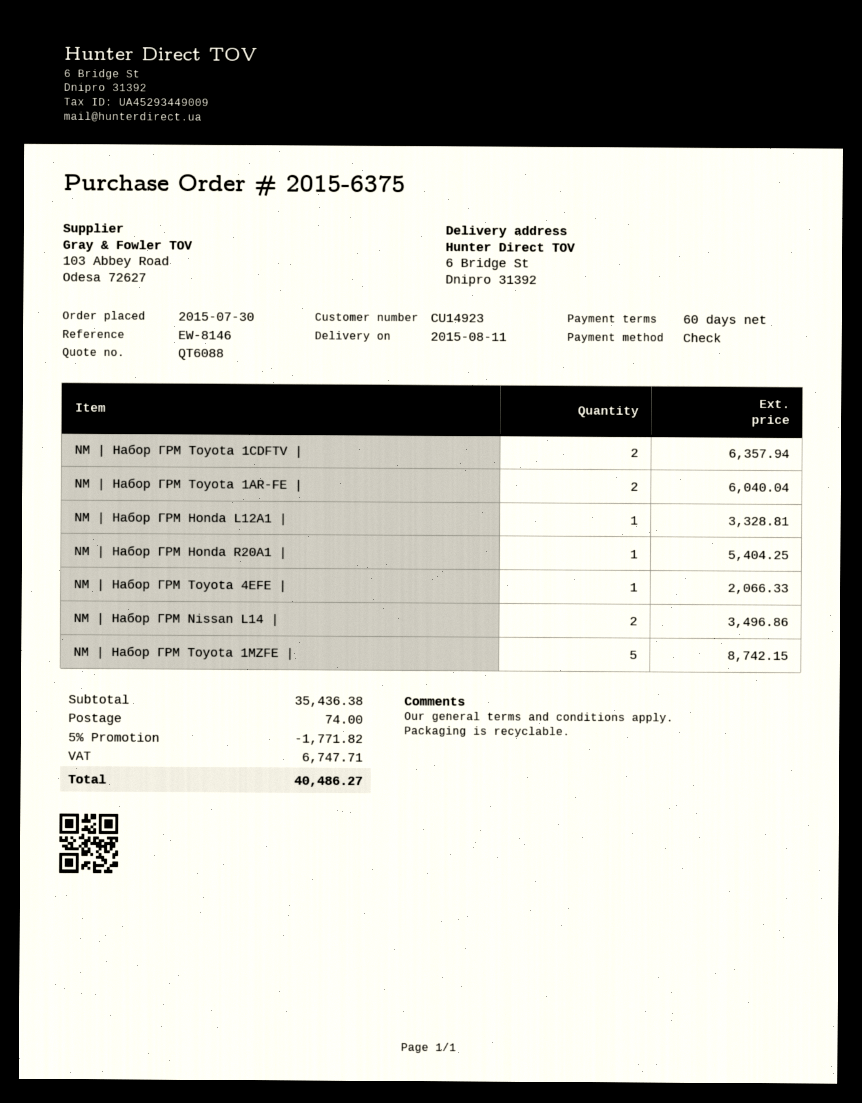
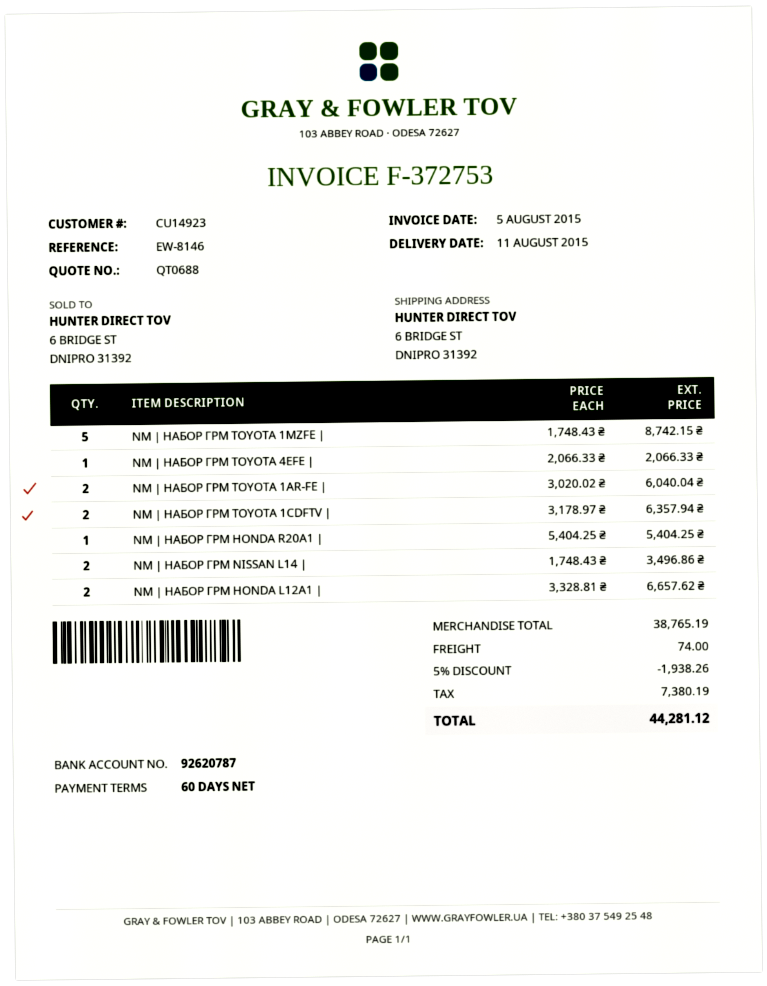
quote number: QT6088 -> QT0688
NM | Набор ГРМ Honda L12A1 |: 1 for 3328.81 -> 2 for 6657.62
subtotal: 35436.38 -> 38765.19
discount: 5% = 1771.82 -> 5% = 1938.26
tax: 6747.71 -> 7380.19
total: 40486.27 -> 44281.12

